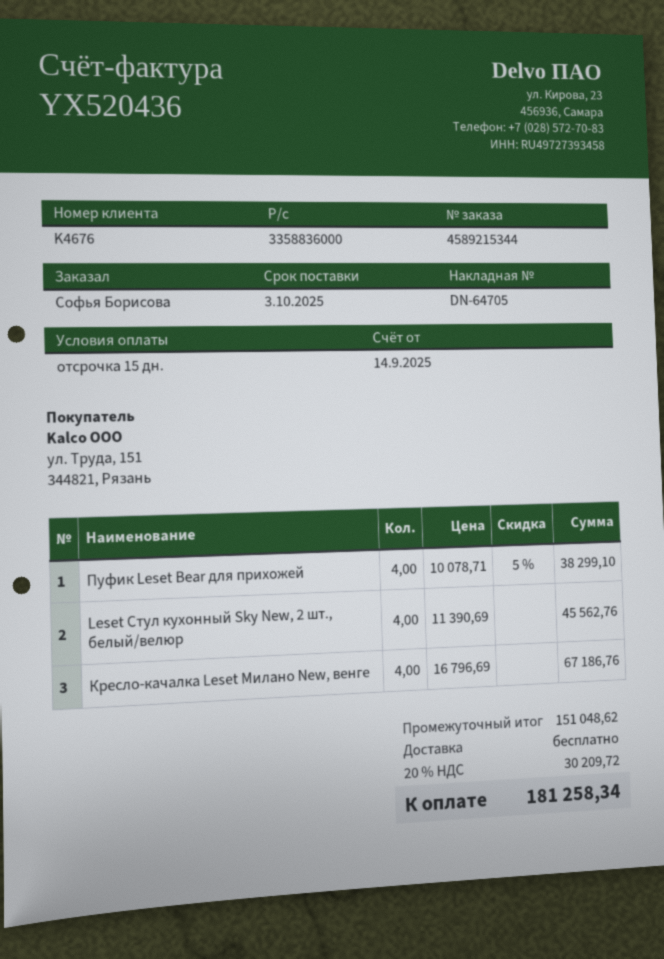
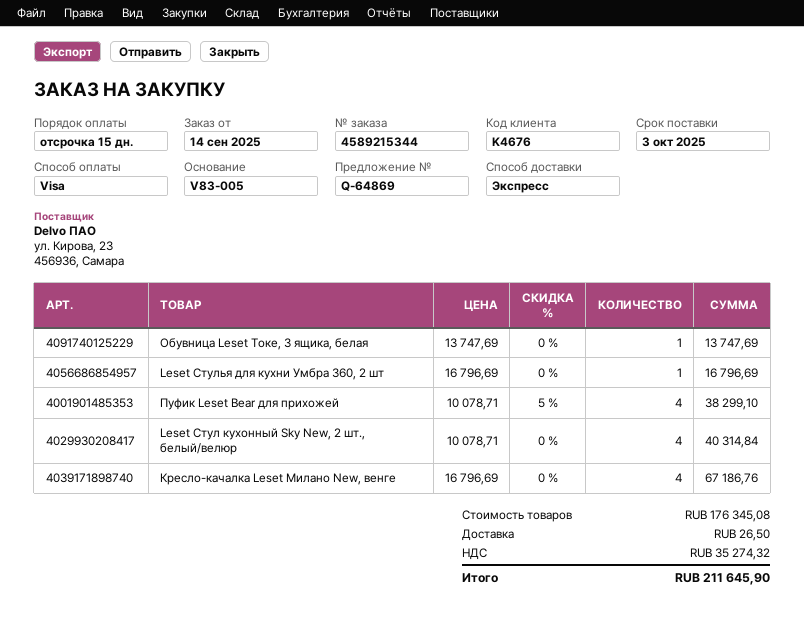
Leset Стул кухонный Sky New, 2 шт., белый/велюр: 4 x 11390.69 = 45562.76 -> 4 x 10078.71 = 40314.84
Обувница Leset Токе, 3 ящика, белая: none -> 1 x 13747.69 = 13747.69
Leset Стулья для кухни Умбра 360, 2 шт: none -> 1 x 16796.69 = 16796.69
subtotal: 151048.62 -> 176345.08
shipping: 0.00 -> 26.50
tax: 30209.72 -> 35274.32
total: 181258.34 -> 211645.90

